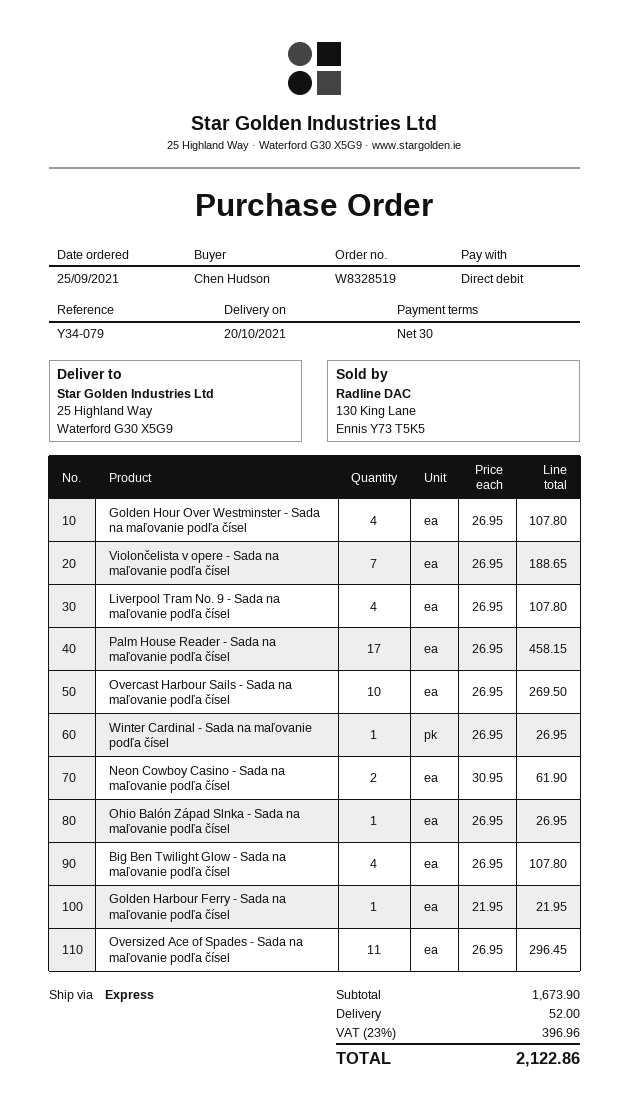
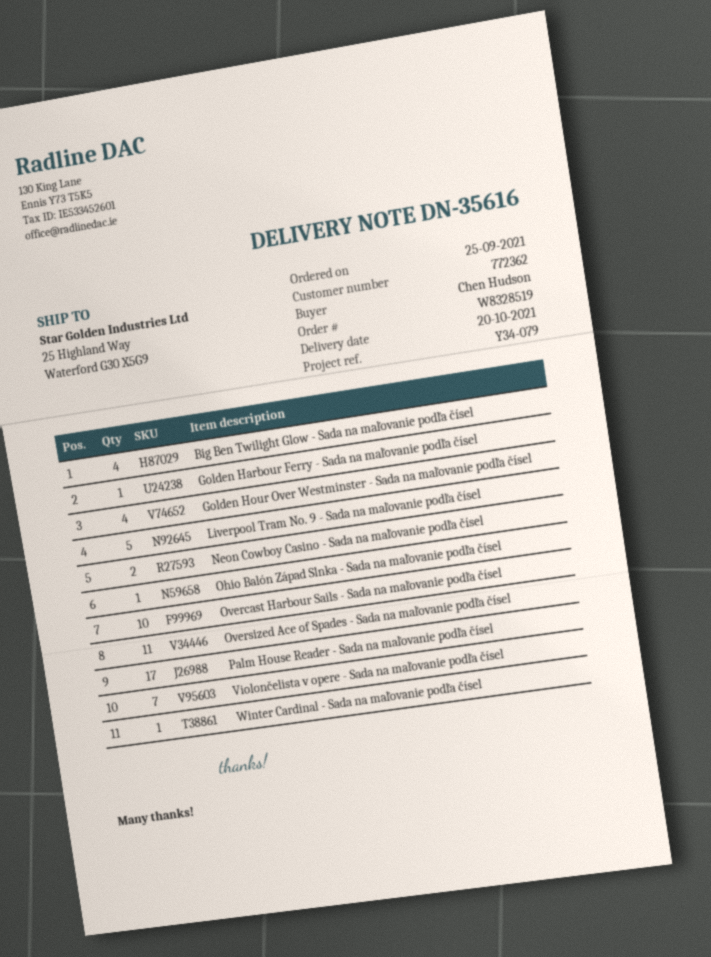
Liverpool Tram No. 9 - Sada na maľovanie podľa čísel: 4 -> 5

